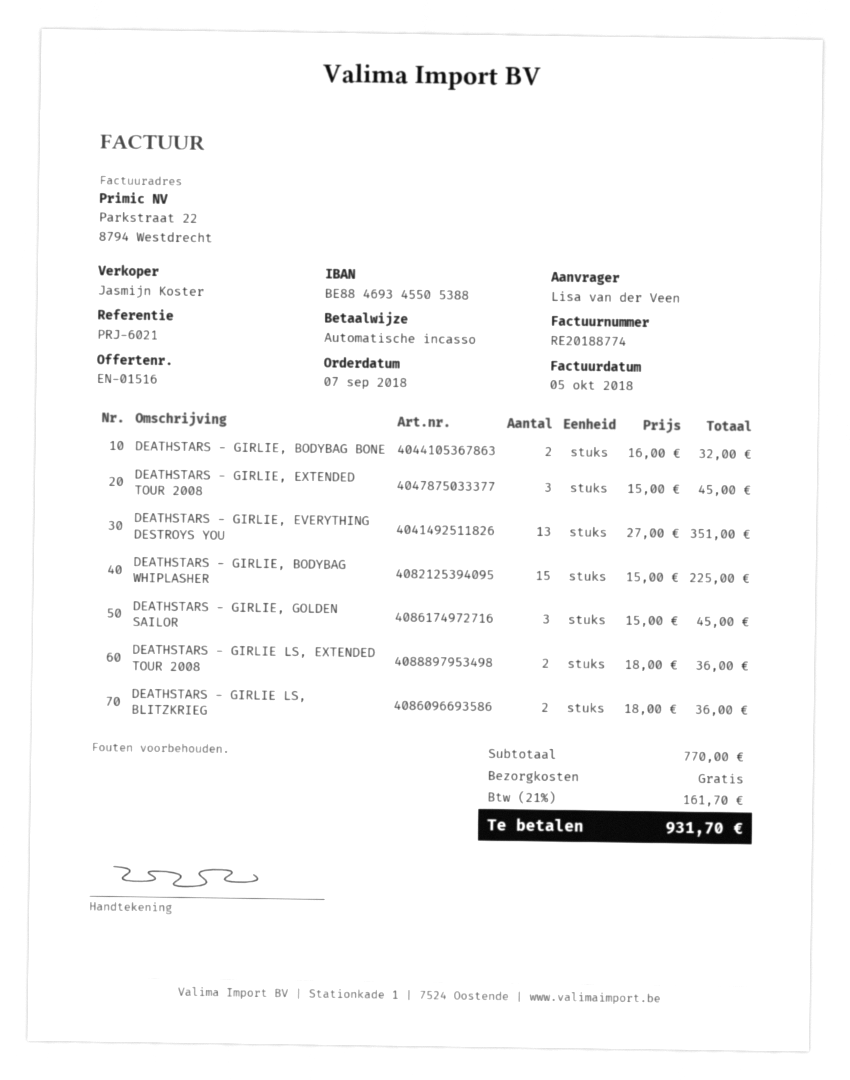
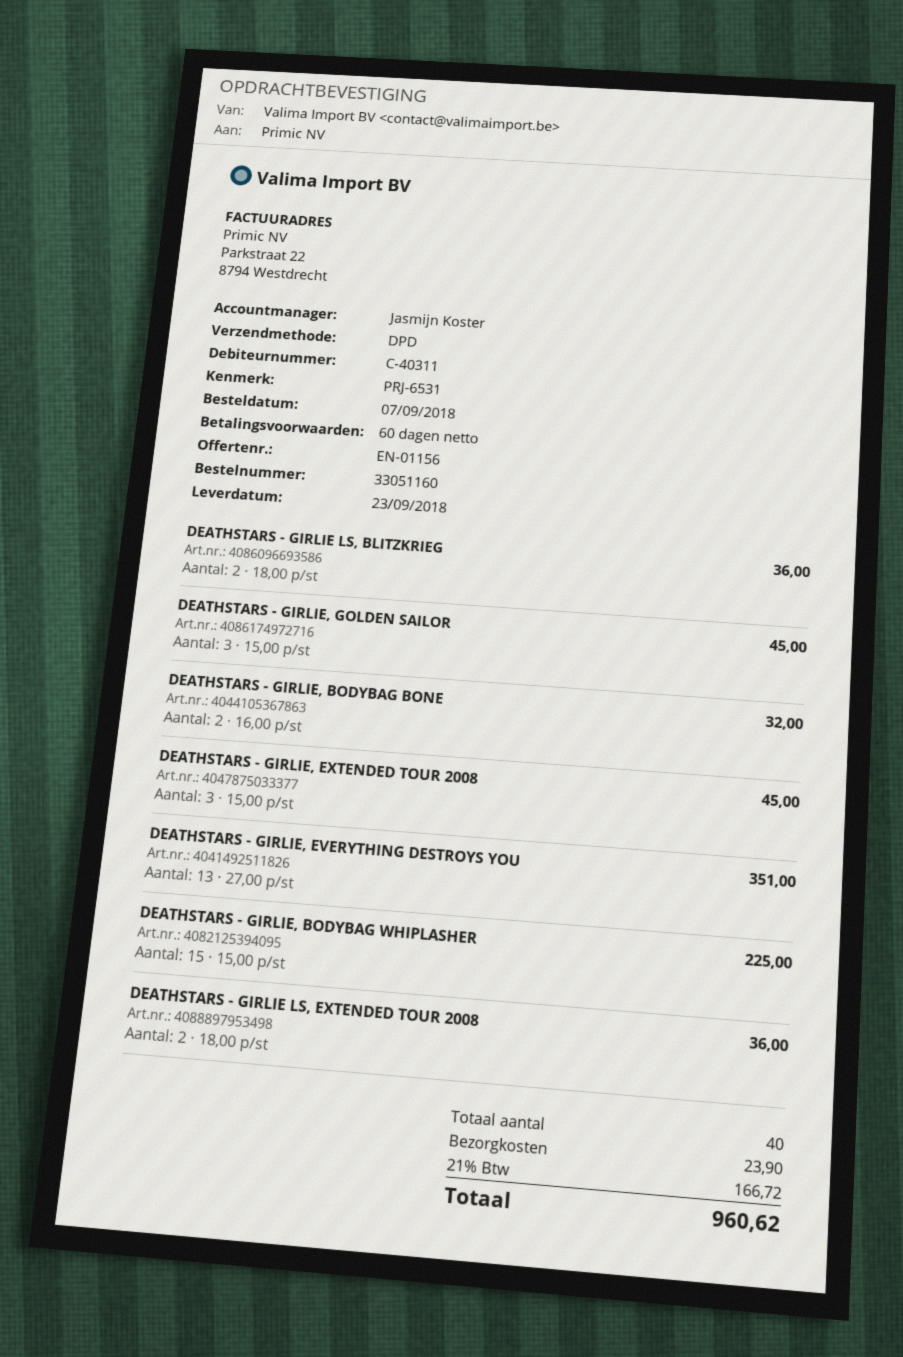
quote number: EN-01516 -> EN-01156
reference: PRJ-6021 -> PRJ-6531
shipping: 0.00 -> 23.90
tax: 21% = 161.70 -> 21% = 166.72
total: 931.70 -> 960.62

